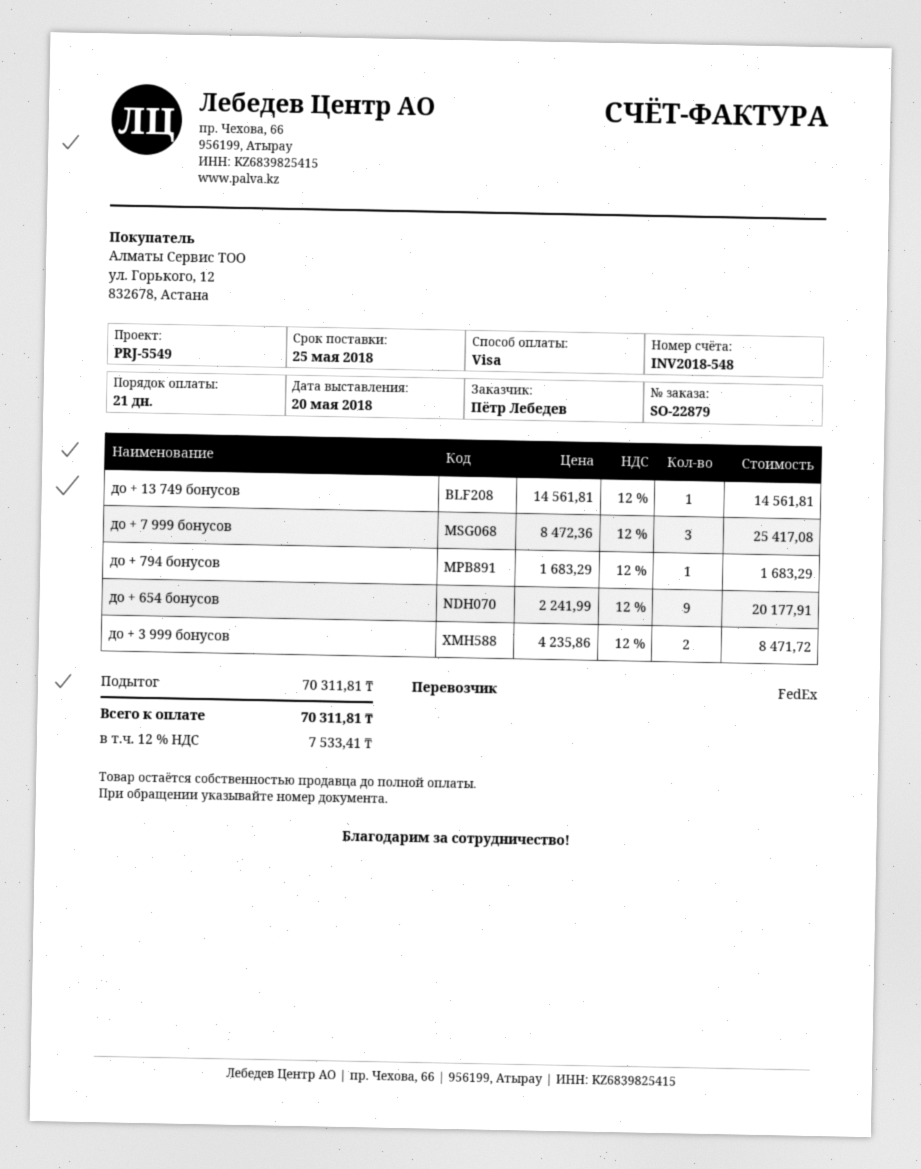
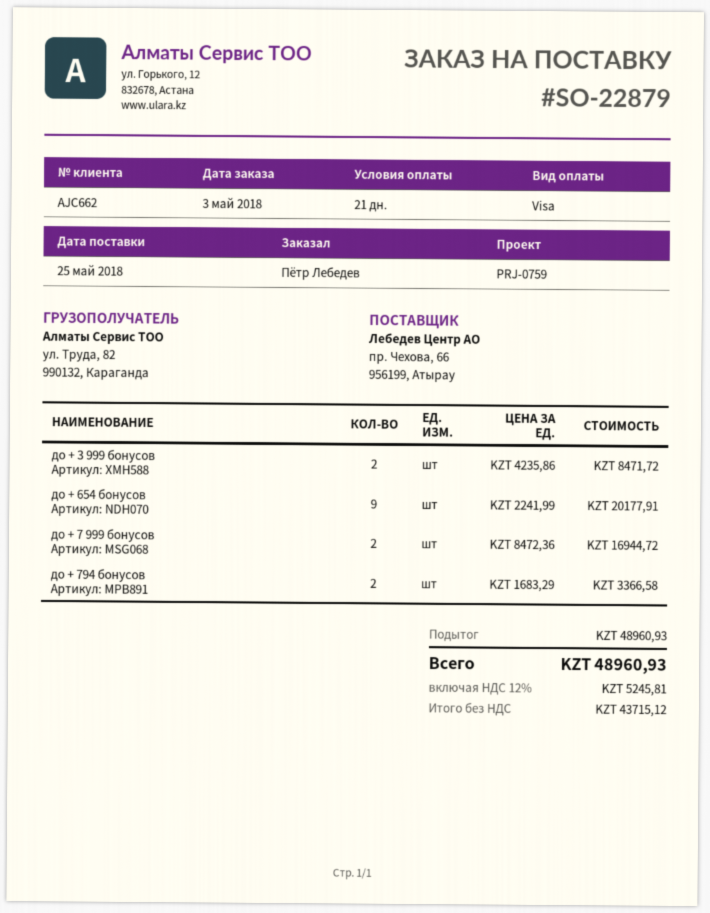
reference: PRJ-5549 -> PRJ-0759
до + 13 749 бонусов: 1 x 14561.81 = 14561.81 -> none
до + 7 999 бонусов: 3 x 8472.36 = 25417.08 -> 2 x 8472.36 = 16944.72
до + 794 бонусов: 1 x 1683.29 = 1683.29 -> 2 x 1683.29 = 3366.58
subtotal: 70311.81 -> 48960.93
tax: 12% = 7533.41 -> 12% = 5245.81
total: 70311.81 -> 48960.93

